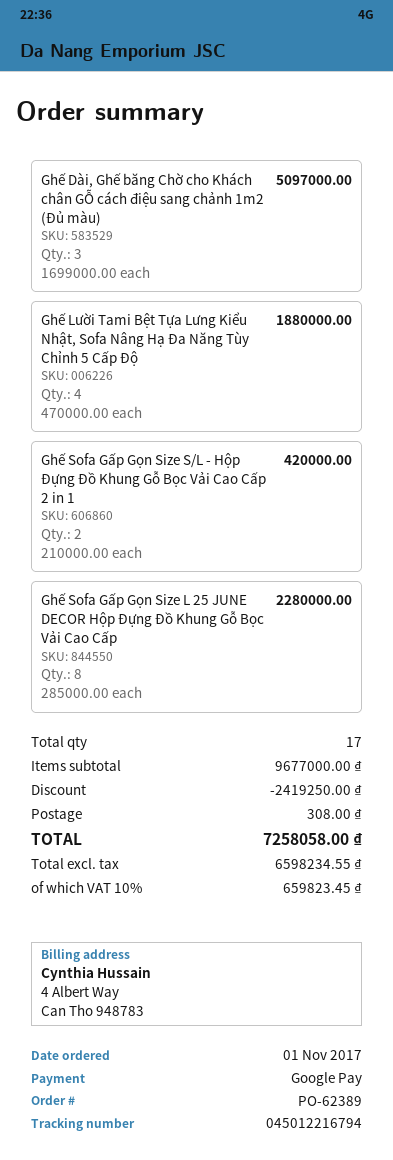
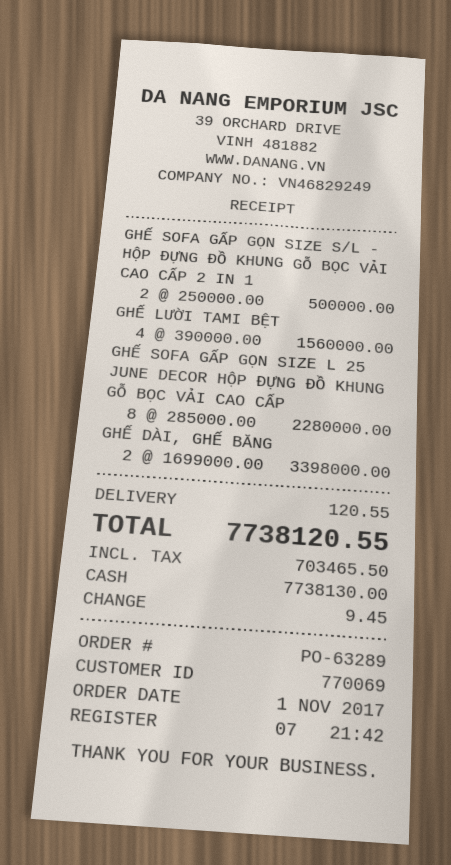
order number: PO-62389 -> PO-63289
payment method: Google Pay -> cash
Ghế Dài, Ghế băng Chờ cho Khách chân GỖ cách điệu sang chảnh 1m2 (Đủ màu): 3 x 1699000.00 = 5097000.00 -> 2 x 1699000.00 = 3398000.00
Ghế Lười Tami Bệt Tựa Lưng Kiểu Nhật, Sofa Nâng Hạ Đa Năng Tùy Chỉnh 5 Cấp Độ: 4 x 470000.00 = 1880000.00 -> 4 x 390000.00 = 1560000.00
Ghế Sofa Gấp Gọn Size S/L - Hộp Đựng Đồ Khung Gỗ Bọc Vải Cao Cấp 2 in 1: 2 x 210000.00 = 420000.00 -> 2 x 250000.00 = 500000.00
discount: 2419250.00 -> none
shipping: 308.00 -> 120.55
tax: 659823.45 -> 703465.50
total: 7258058.00 -> 7738120.55

